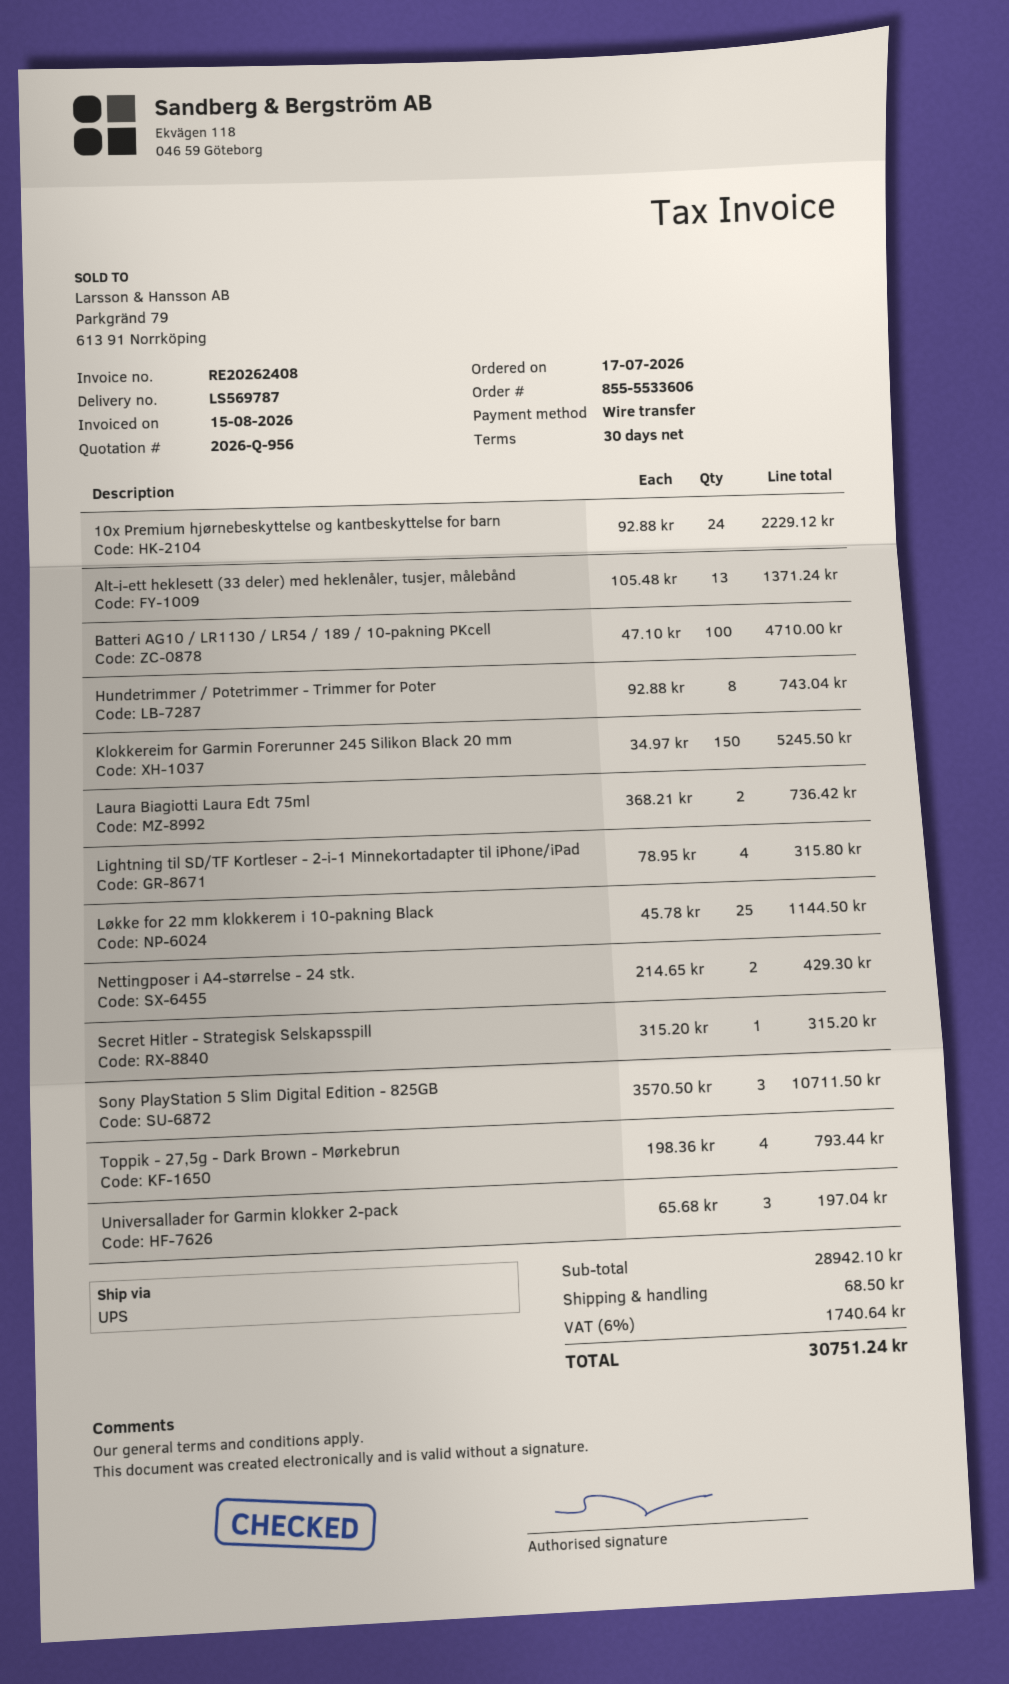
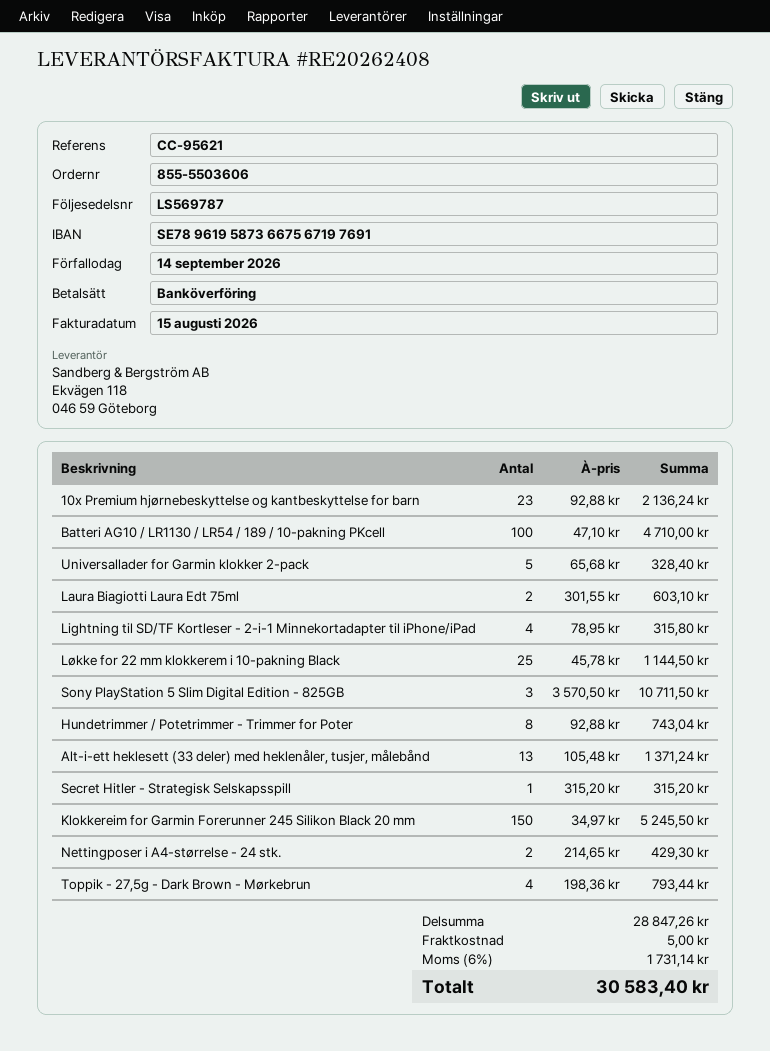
order number: 855-5533606 -> 855-5503606
10x Premium hjørnebeskyttelse og kantbeskyttelse for barn: 24 x 92.88 = 2229.12 -> 23 x 92.88 = 2136.24
Laura Biagiotti Laura Edt 75ml: 2 x 368.21 = 736.42 -> 2 x 301.55 = 603.10
Universallader for Garmin klokker 2-pack: 3 x 65.68 = 197.04 -> 5 x 65.68 = 328.40
subtotal: 28942.10 -> 28847.26
shipping: 68.50 -> 5.00
tax: 6% = 1740.64 -> 6% = 1731.14
total: 30751.24 -> 30583.40

